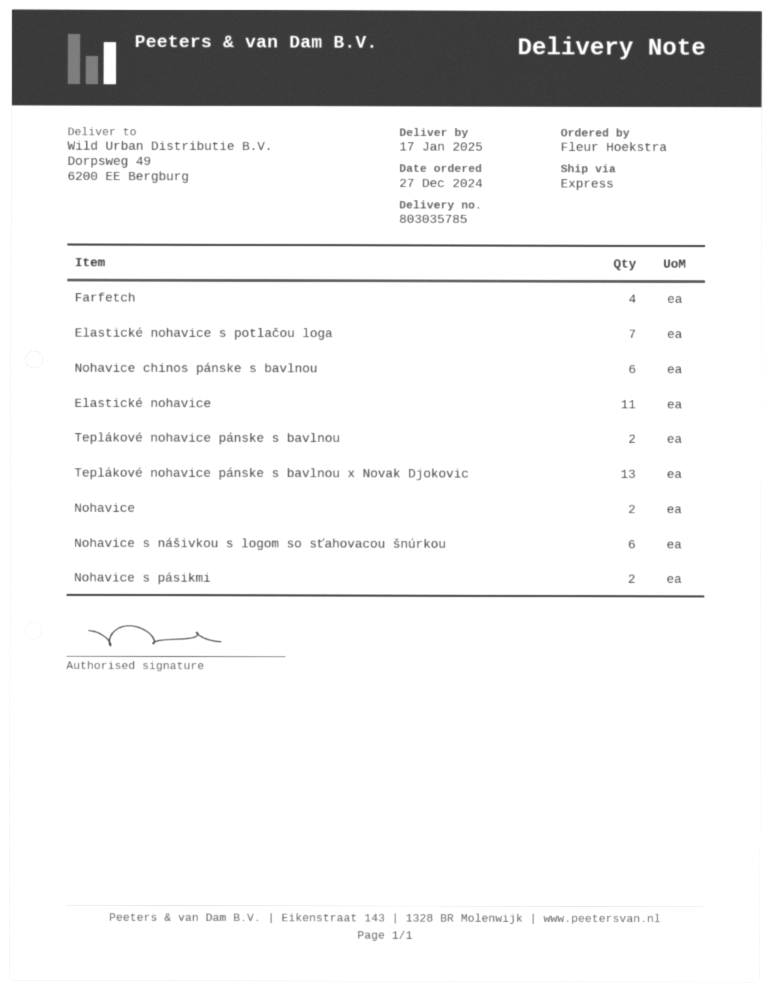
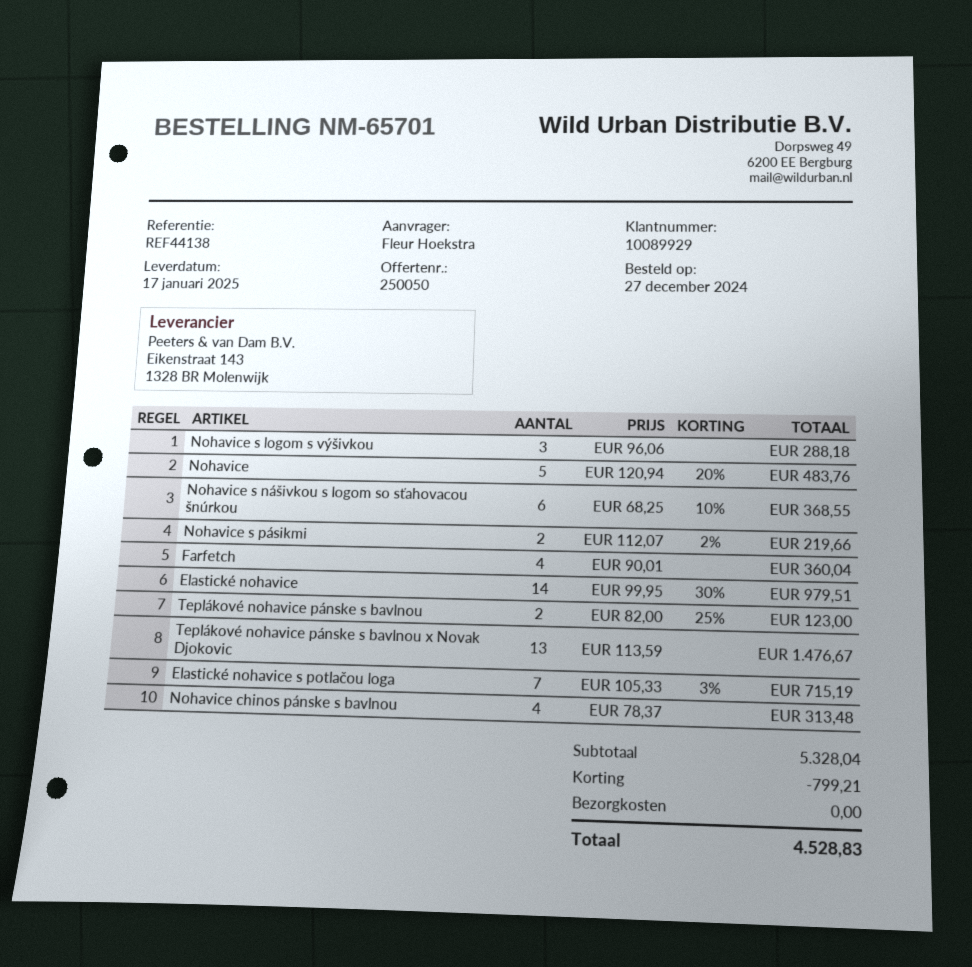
Nohavice chinos pánske s bavlnou: 6 -> 4
Elastické nohavice: 11 -> 14
Nohavice: 2 -> 5
Nohavice s logom s výšivkou: none -> 3

